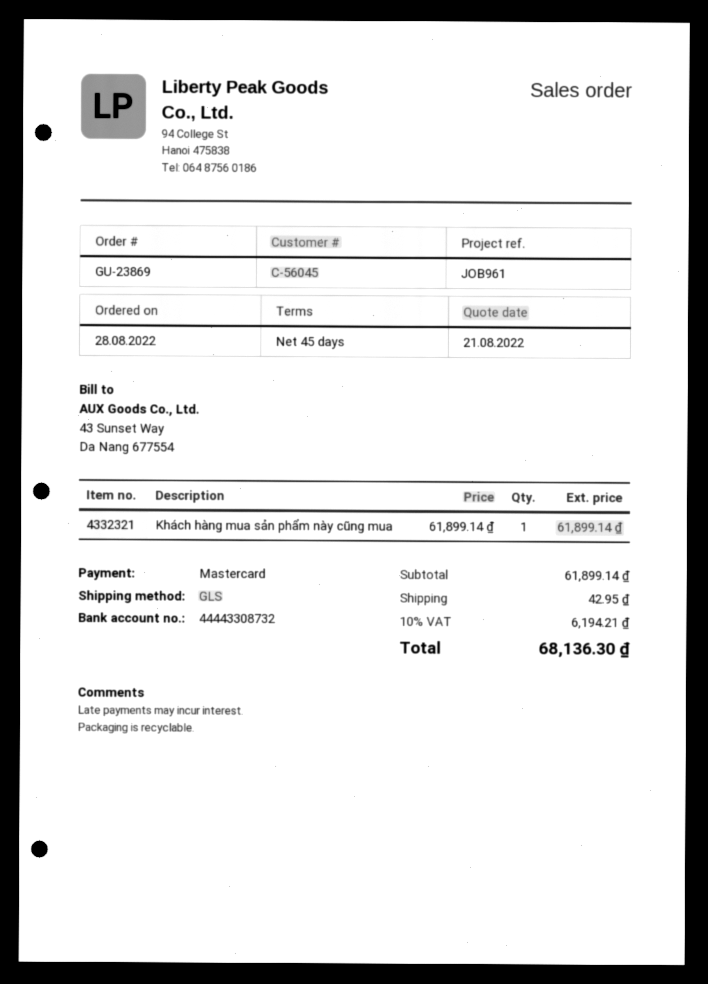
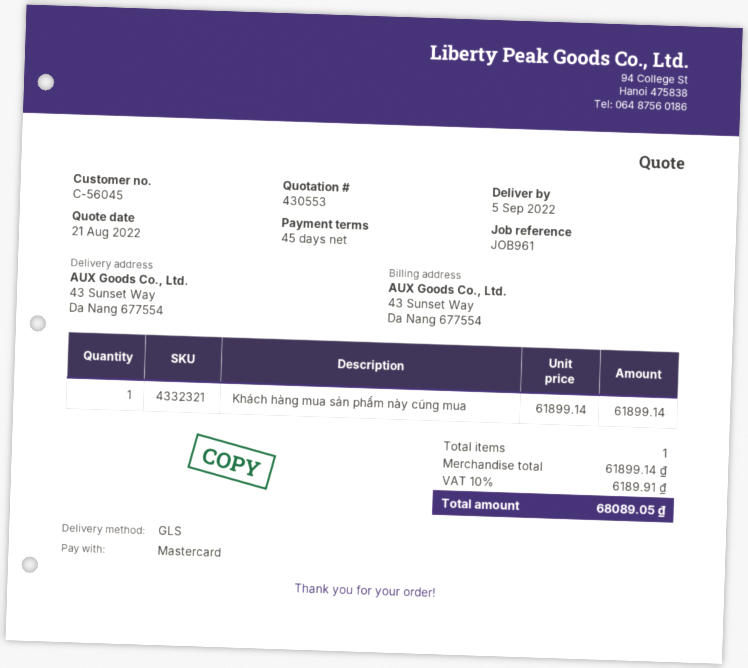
shipping: 42.95 -> none
tax: 10% = 6194.21 -> 10% = 6189.91
total: 68136.30 -> 68089.05

